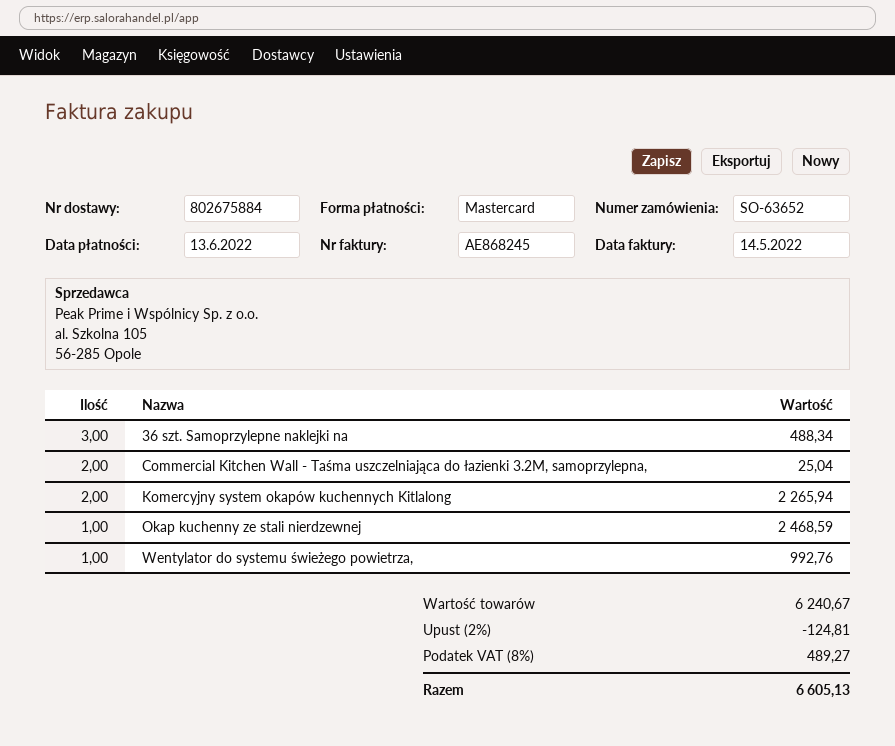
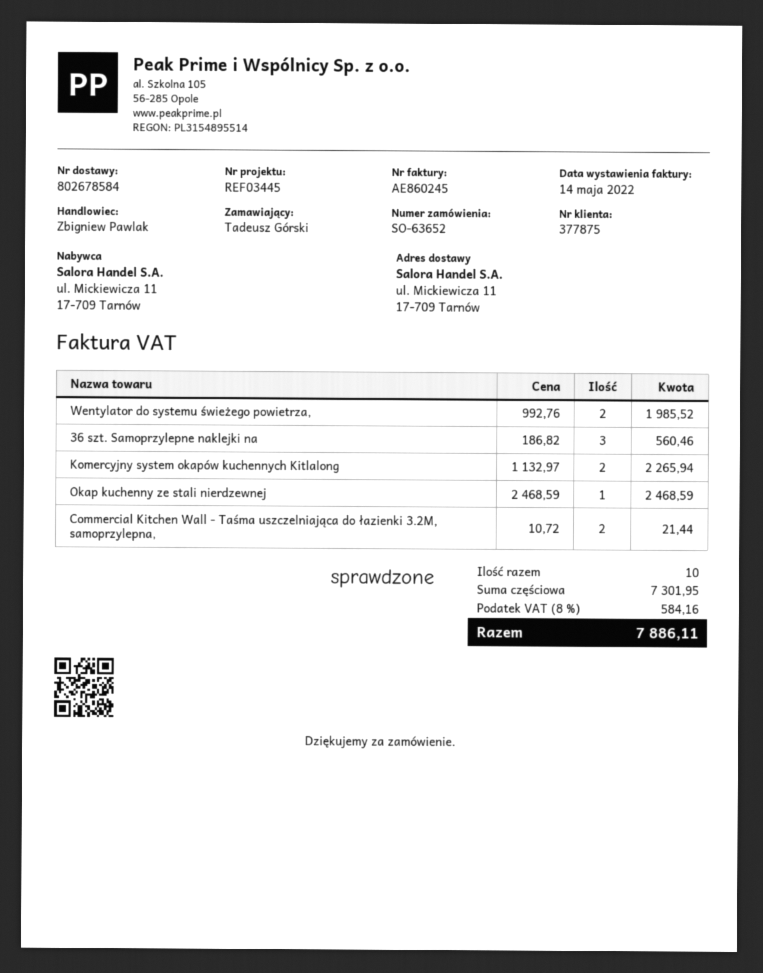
delivery note number: 802675884 -> 802678584
invoice number: AE868245 -> AE860245
36 szt. Samoprzylepne naklejki na: 3 for 488.34 -> 3 for 560.46
Commercial Kitchen Wall - Taśma uszczelniająca do łazienki 3.2M, samoprzylepna,: 2 for 25.04 -> 2 for 21.44
Wentylator do systemu świeżego powietrza,: 1 for 992.76 -> 2 for 1985.52
subtotal: 6240.67 -> 7301.95
discount: 2% = 124.81 -> none
tax: 8% = 489.27 -> 8% = 584.16
total: 6605.13 -> 7886.11

